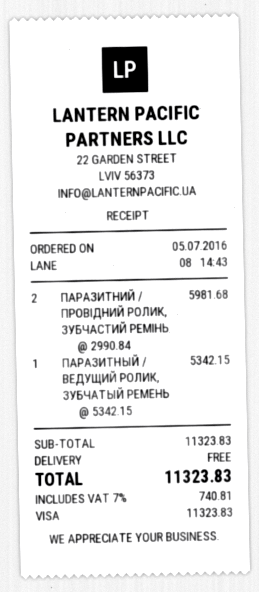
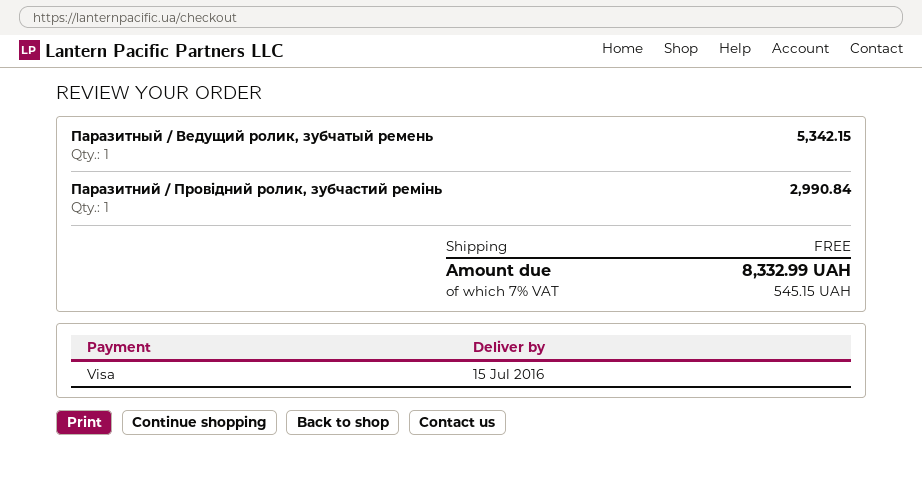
ПАРАЗИТНИЙ / ПРОВІДНИЙ РОЛИК, ЗУБЧАСТИЙ РЕМІНЬ: 2 for 5981.68 -> 1 for 2990.84
tax: 7% = 740.81 -> 7% = 545.15
total: 11323.83 -> 8332.99

